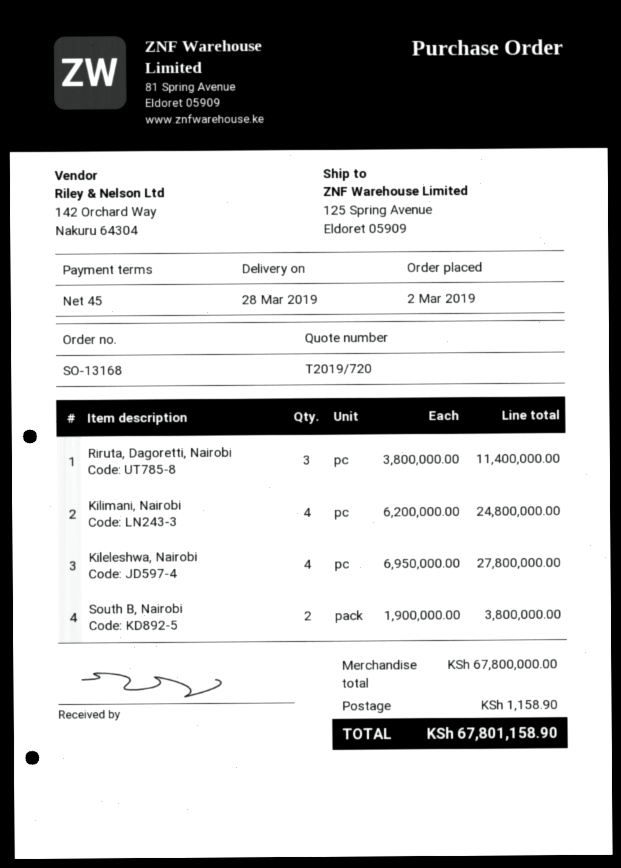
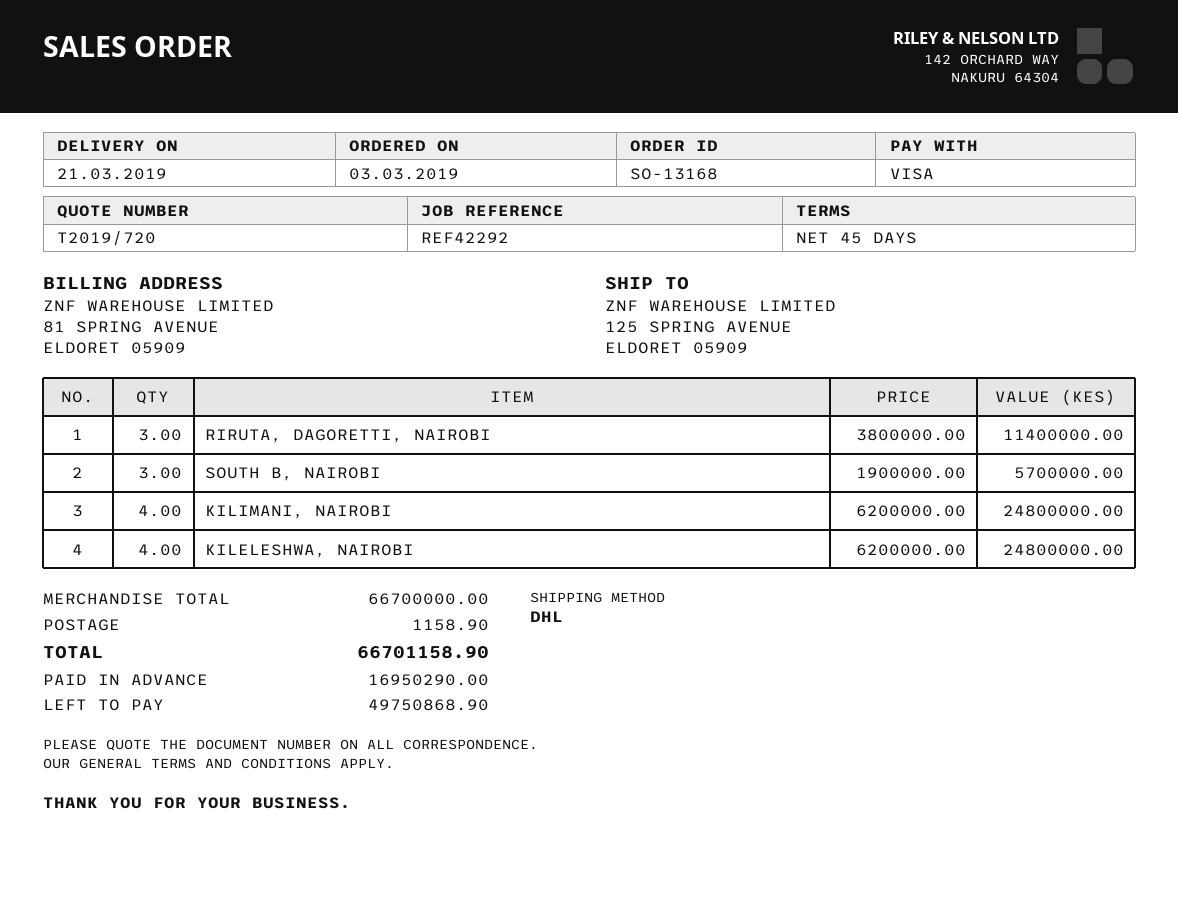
order date: 2019-03-02 -> 2019-03-03
delivery date: 2019-03-28 -> 2019-03-21
Kileleshwa, Nairobi: 4 x 6950000.00 = 27800000.00 -> 4 x 6200000.00 = 24800000.00
South B, Nairobi: 2 x 1900000.00 = 3800000.00 -> 3 x 1900000.00 = 5700000.00
subtotal: 67800000.00 -> 66700000.00
total: 67801158.90 -> 66701158.90

